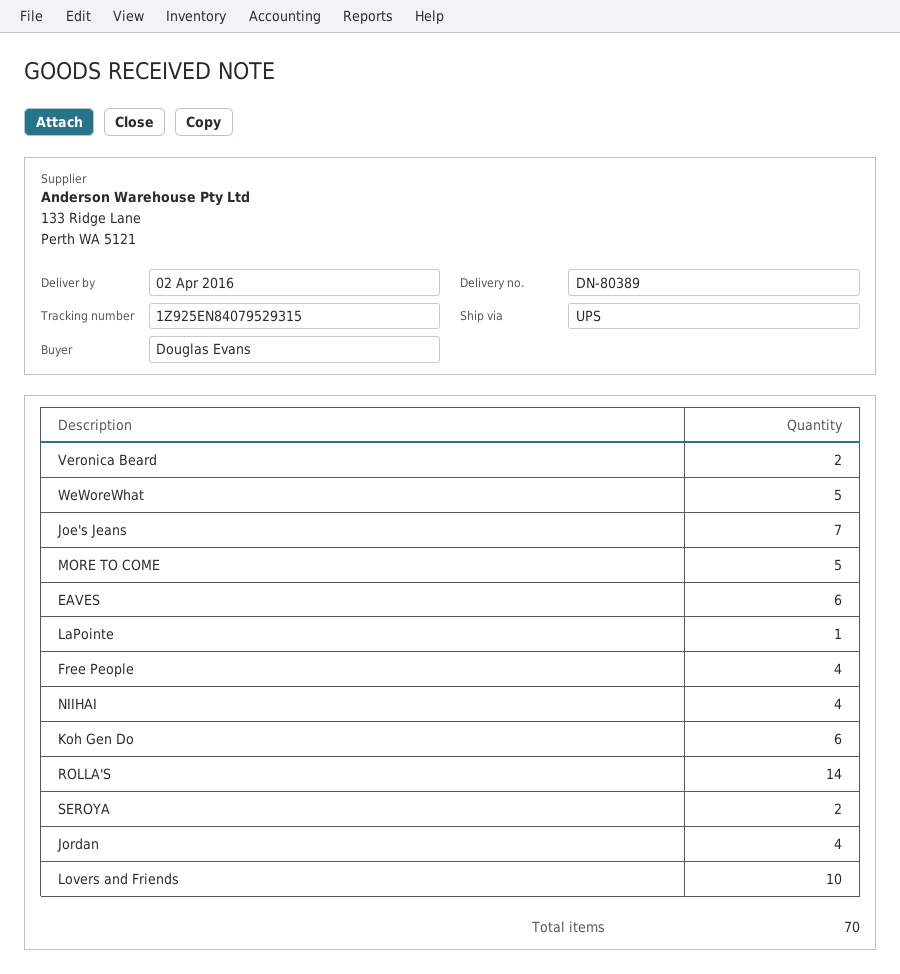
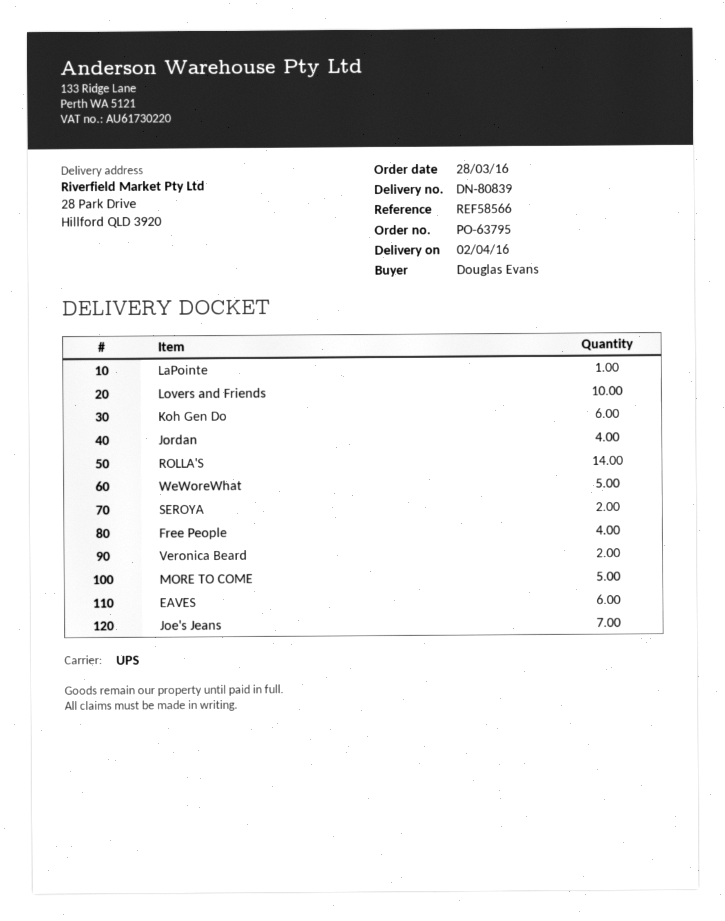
delivery note number: DN-80389 -> DN-80839
NIIHAI: 4 -> none

